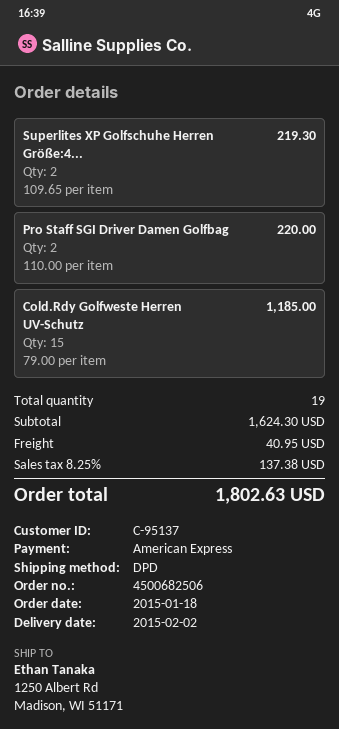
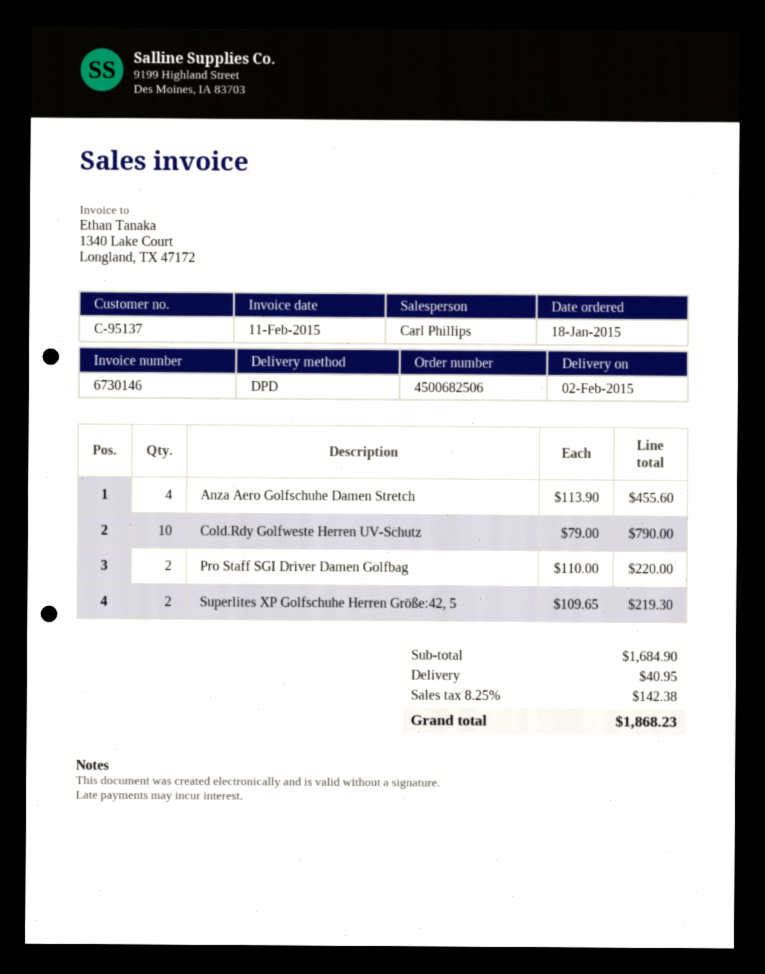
Cold.Rdy Golfweste Herren UV-Schutz: 15 x 79.00 = 1185.00 -> 10 x 79.00 = 790.00
Anza Aero Golfschuhe Damen Stretch: none -> 4 x 113.90 = 455.60
subtotal: 1624.30 -> 1684.90
tax: 8.25% = 137.38 -> 8.25% = 142.38
total: 1802.63 -> 1868.23

